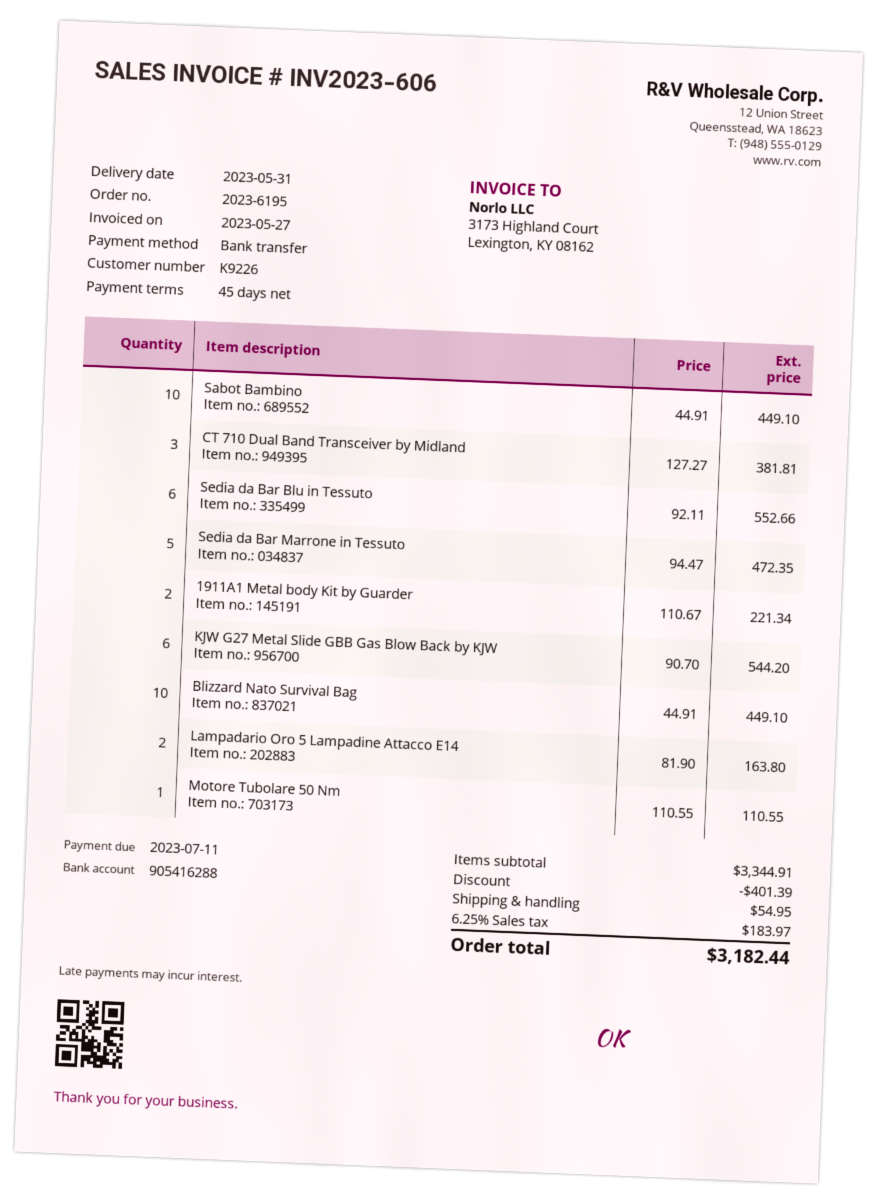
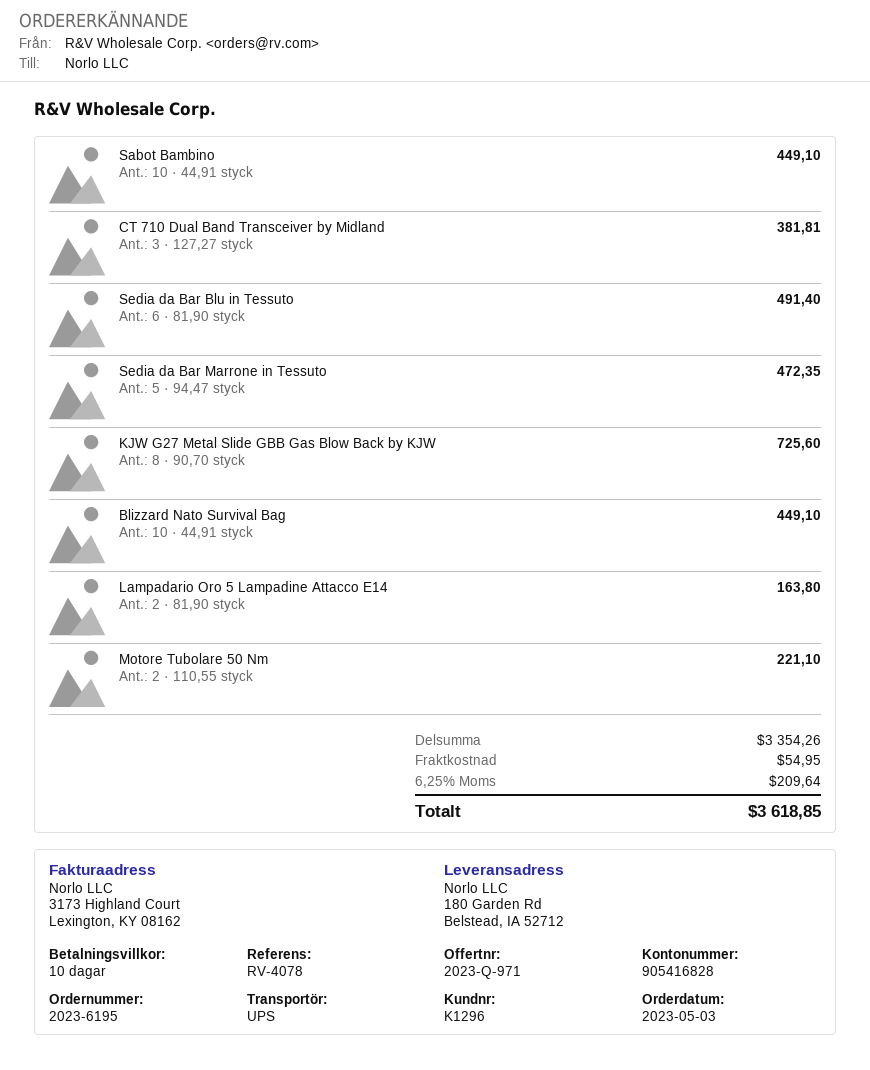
payment terms: 45 days -> 10 days
customer number: K9226 -> K1296
bank account: 905416288 -> 905416828
Sedia da Bar Blu in Tessuto: 6 x 92.11 = 552.66 -> 6 x 81.90 = 491.40
1911A1 Metal body Kit by Guarder: 2 x 110.67 = 221.34 -> none
KJW G27 Metal Slide GBB Gas Blow Back by KJW: 6 x 90.70 = 544.20 -> 8 x 90.70 = 725.60
Motore Tubolare 50 Nm: 1 x 110.55 = 110.55 -> 2 x 110.55 = 221.10
subtotal: 3344.91 -> 3354.26
discount: 401.39 -> none
tax: 6.25% = 183.97 -> 6.25% = 209.64
total: 3182.44 -> 3618.85

